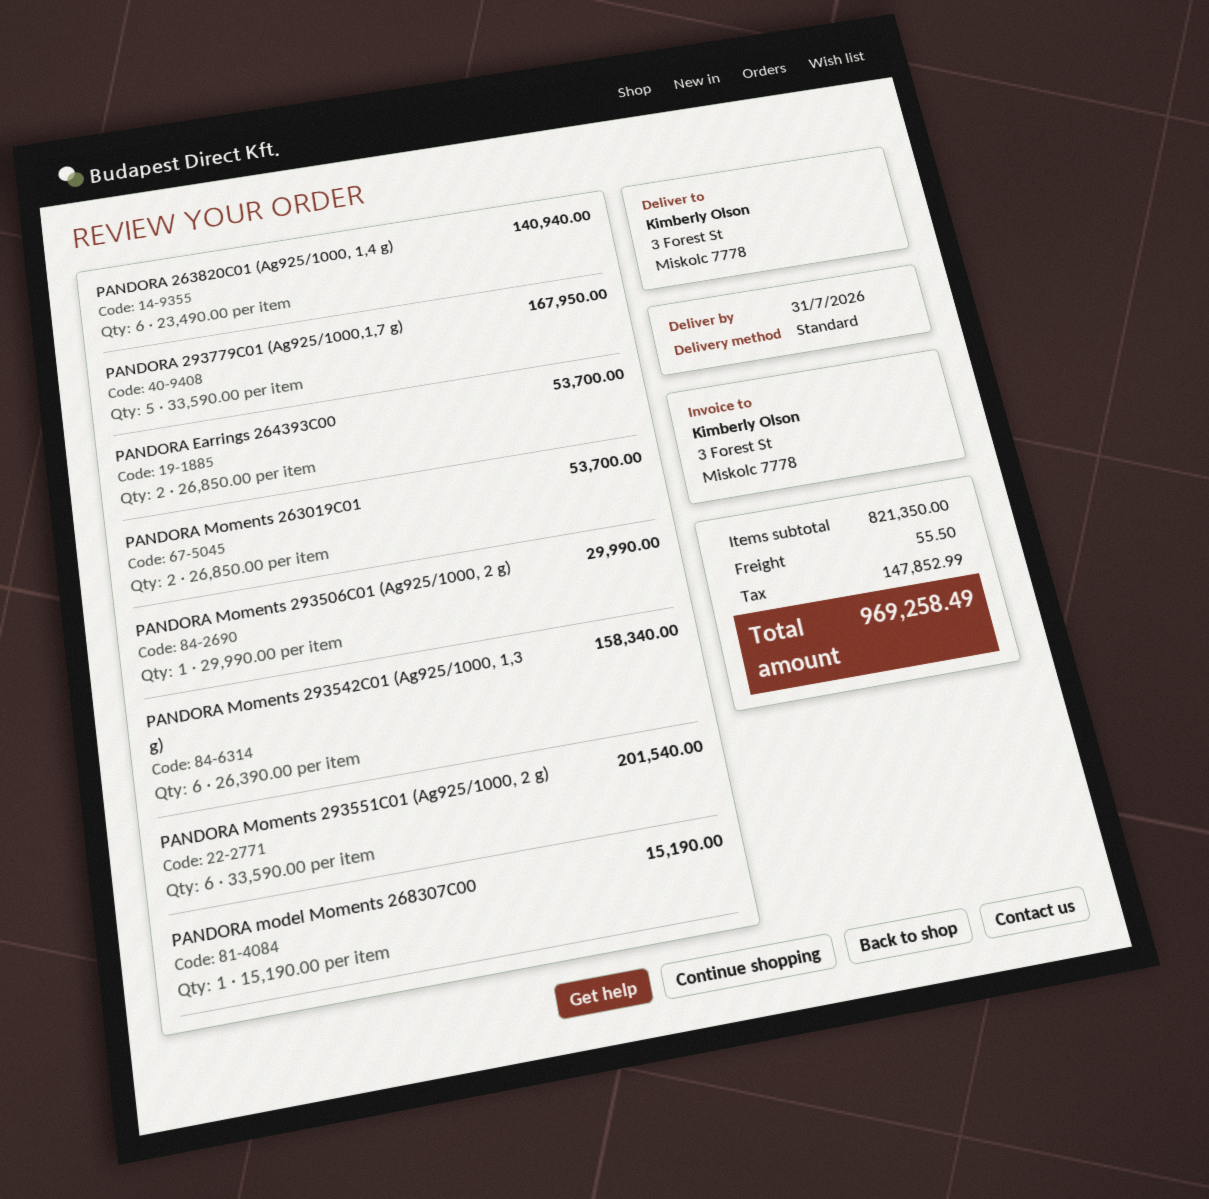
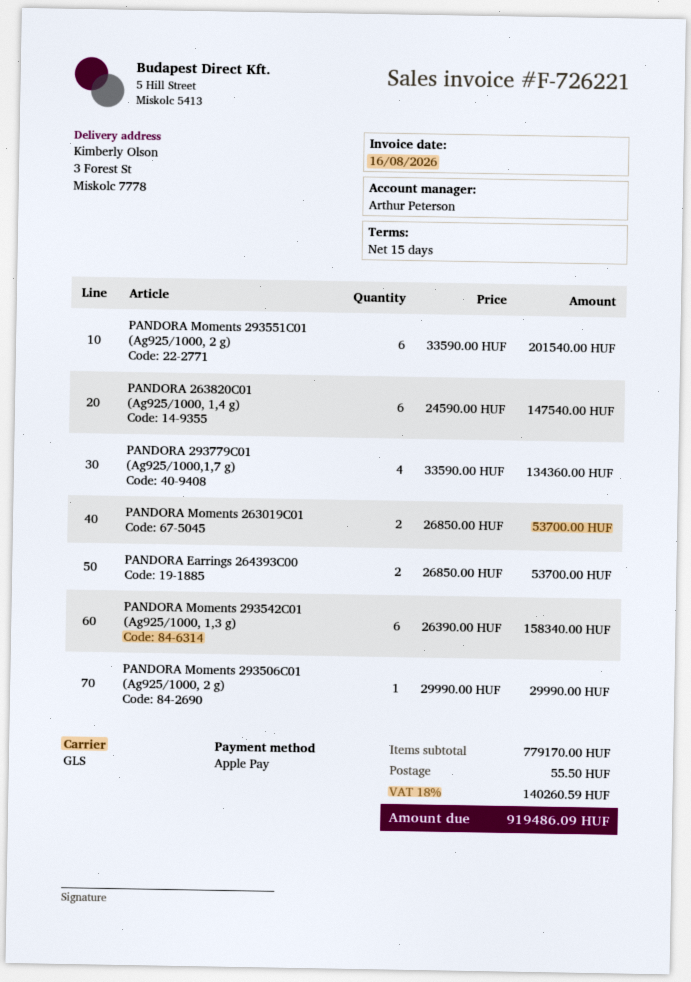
shipping method: standard -> GLS
PANDORA 263820C01 (Ag925/1000, 1,4 g): 6 x 23490.00 = 140940.00 -> 6 x 24590.00 = 147540.00
PANDORA 293779C01 (Ag925/1000,1,7 g): 5 x 33590.00 = 167950.00 -> 4 x 33590.00 = 134360.00
PANDORA model Moments 268307C00: 1 x 15190.00 = 15190.00 -> none
subtotal: 821350.00 -> 779170.00
tax: 147852.99 -> 140260.59
total: 969258.49 -> 919486.09

